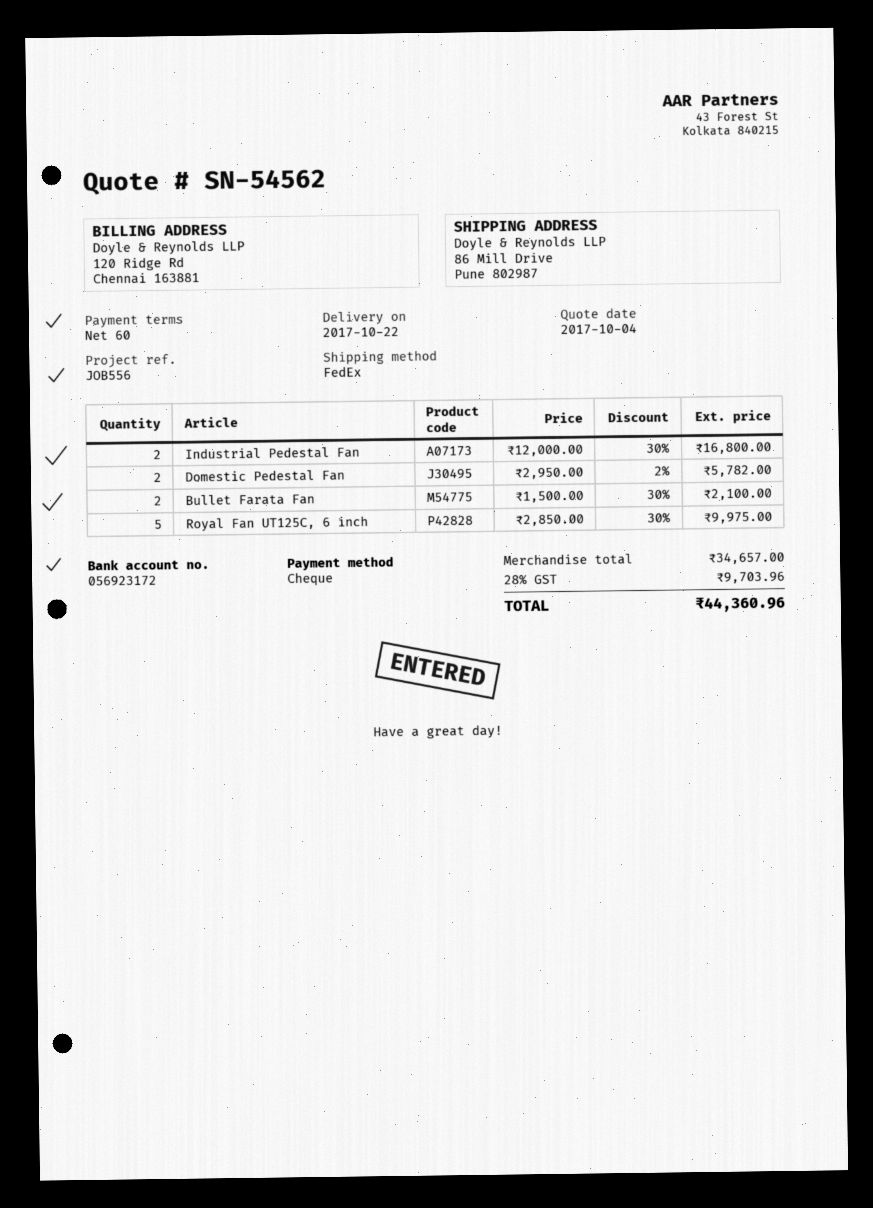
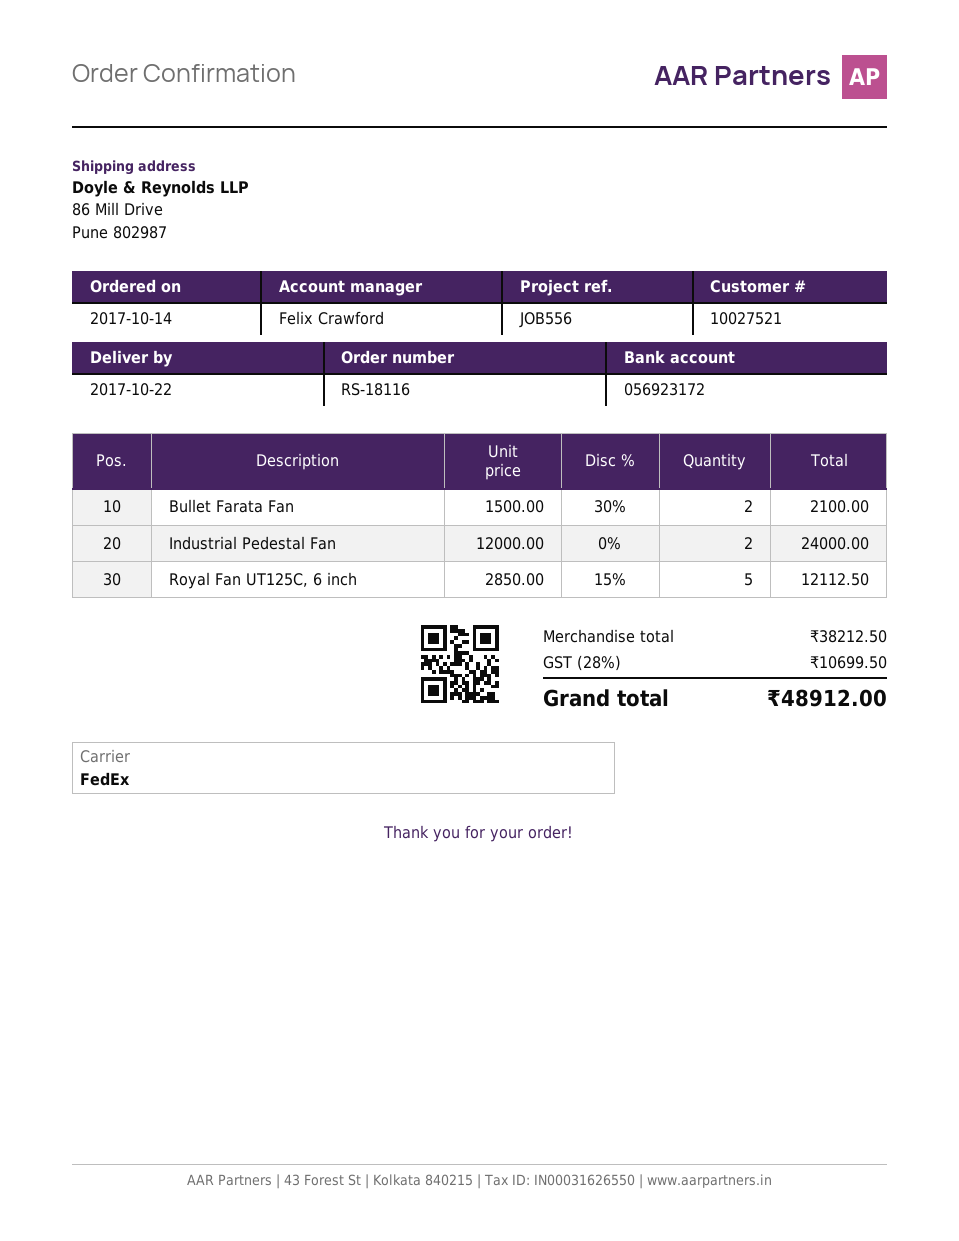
Industrial Pedestal Fan: 2 x 12000.00 - 30% = 16800.00 -> 2 x 12000.00 = 24000.00
Domestic Pedestal Fan: 2 x 2950.00 - 2% = 5782.00 -> none
Royal Fan UT125C, 6 inch: 5 x 2850.00 - 30% = 9975.00 -> 5 x 2850.00 - 15% = 12112.50
subtotal: 34657.00 -> 38212.50
tax: 28% = 9703.96 -> 28% = 10699.50
total: 44360.96 -> 48912.00

